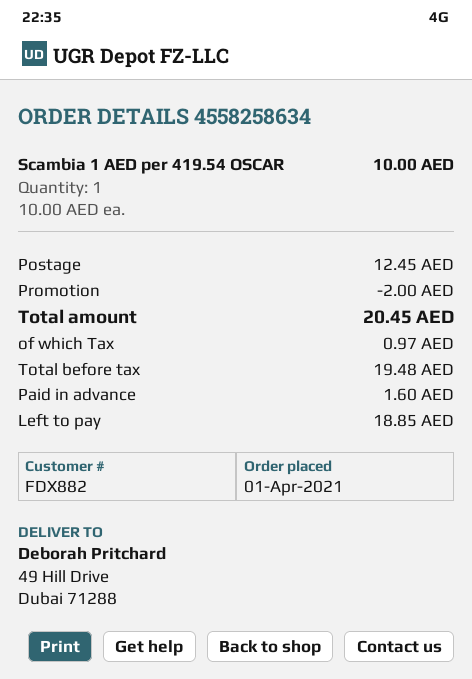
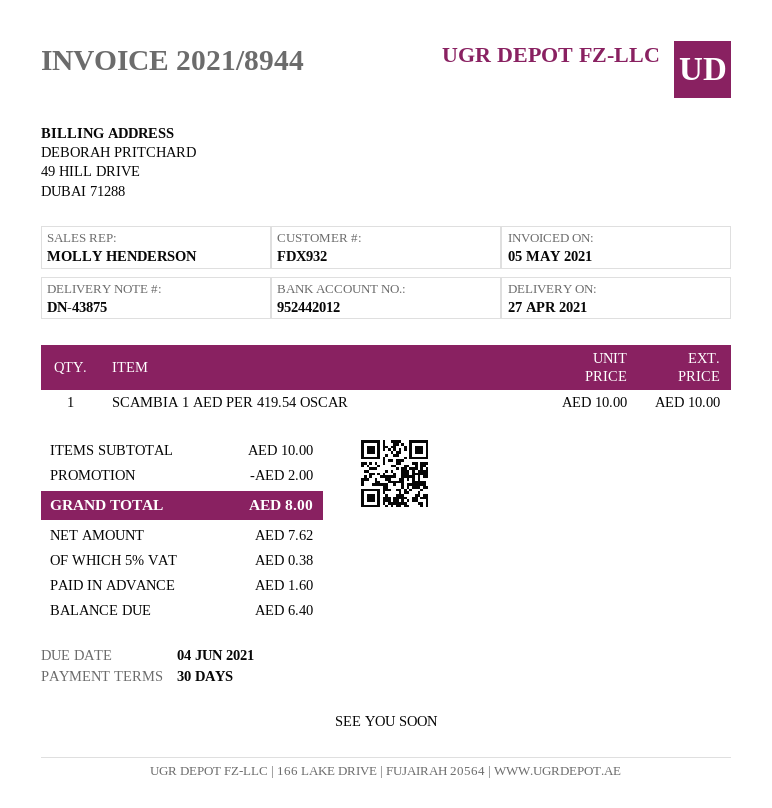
customer number: FDX882 -> FDX932
shipping: 12.45 -> none
net: 19.48 -> 7.62
tax: 0.97 -> 0.38
total: 20.45 -> 8.00
balance: 18.85 -> 6.40

